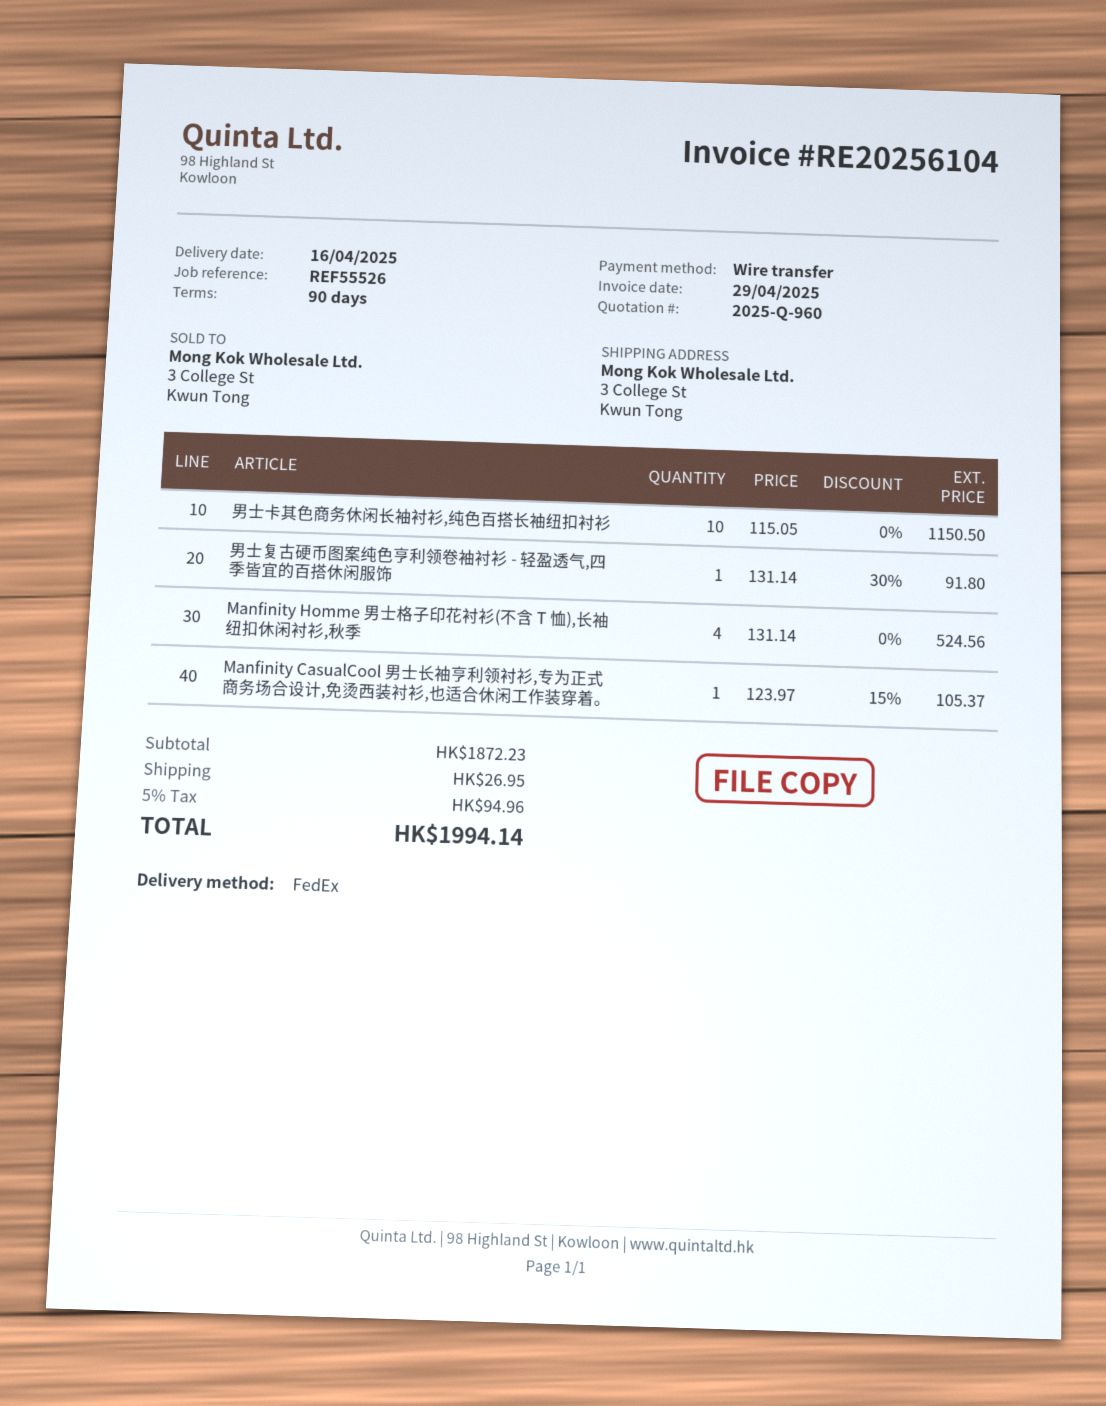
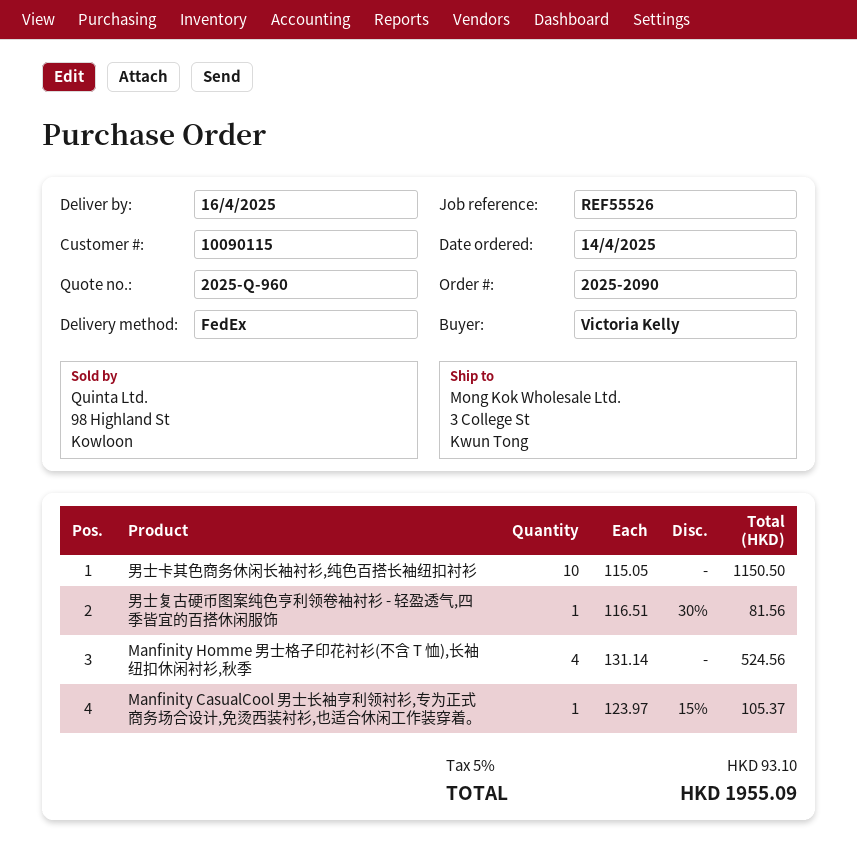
男士复古硬币图案纯色亨利领卷袖衬衫 - 轻盈透气,四季皆宜的百搭休闲服饰: 1 x 131.14 - 30% = 91.80 -> 1 x 116.51 - 30% = 81.56
shipping: 26.95 -> none
tax: 5% = 94.96 -> 5% = 93.10
total: 1994.14 -> 1955.09

